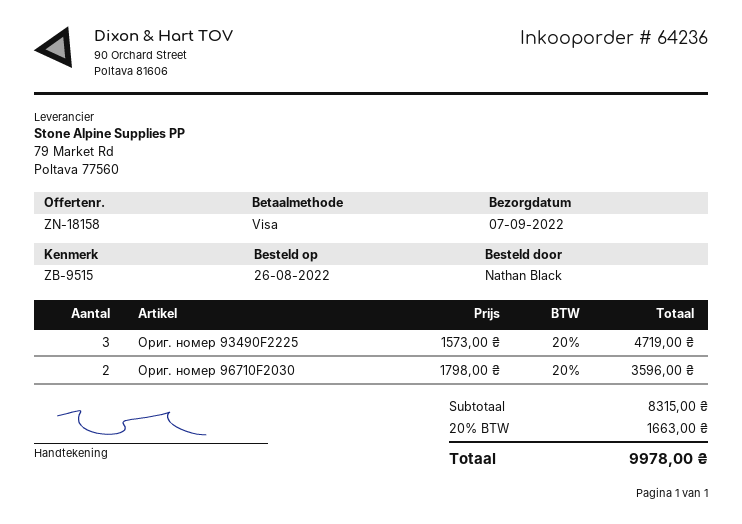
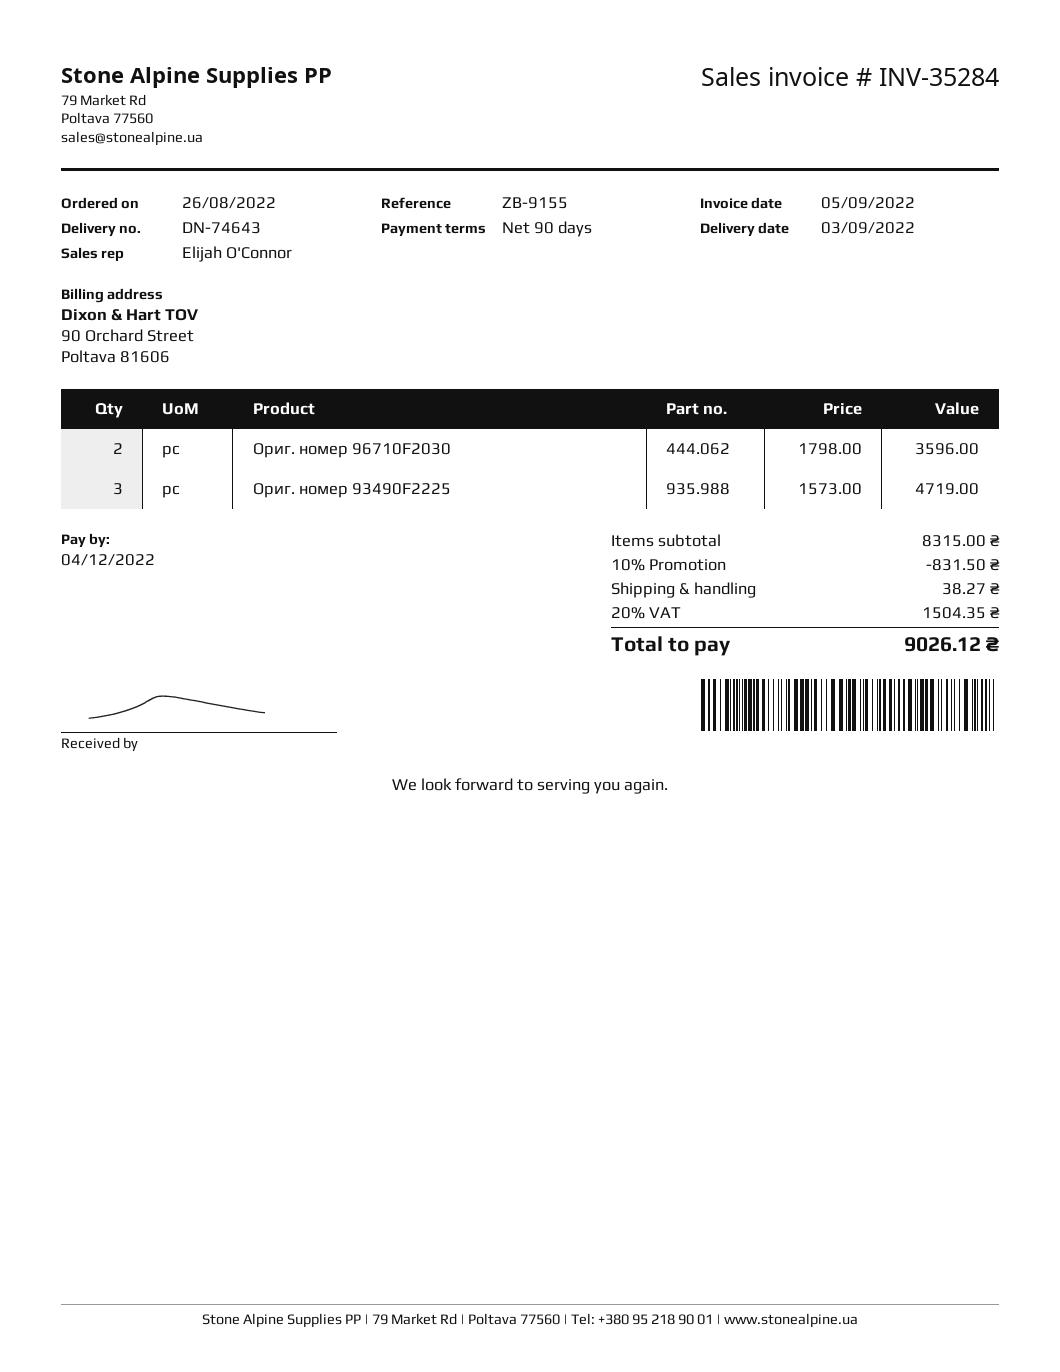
delivery date: 2022-09-07 -> 2022-09-03
reference: ZB-9515 -> ZB-9155
discount: none -> 10% = 831.50
shipping: none -> 38.27
tax: 20% = 1663.00 -> 20% = 1504.35
total: 9978.00 -> 9026.12

